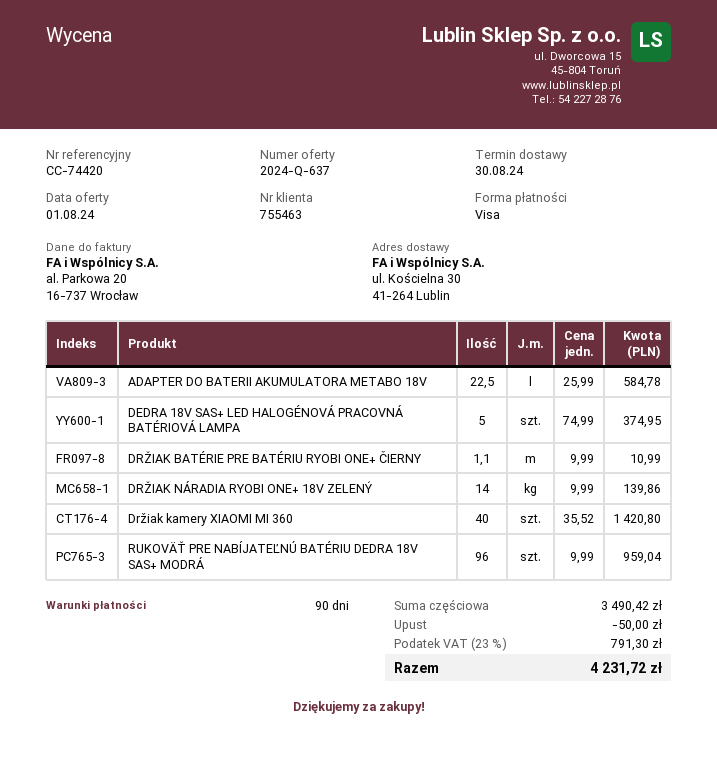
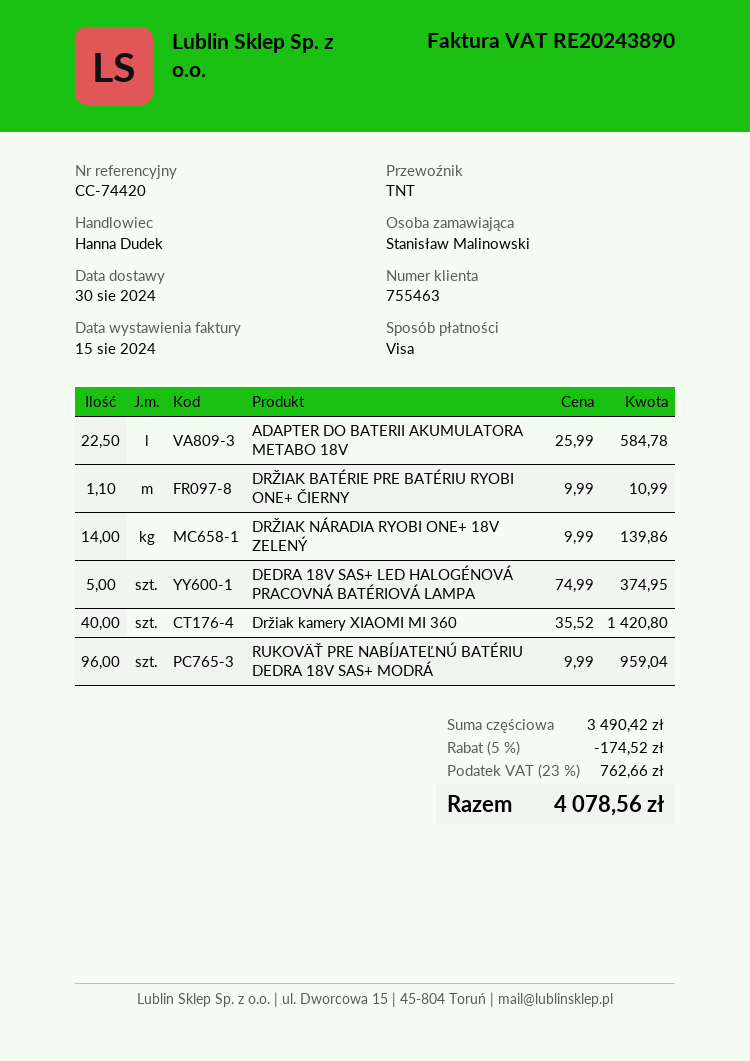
discount: 50.00 -> 174.52
tax: 23% = 791.30 -> 23% = 762.66
total: 4231.72 -> 4078.56

